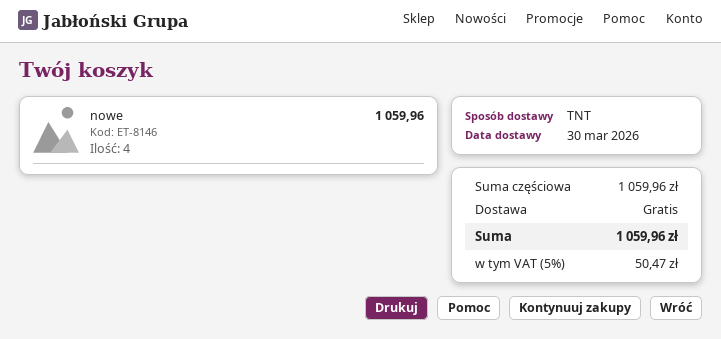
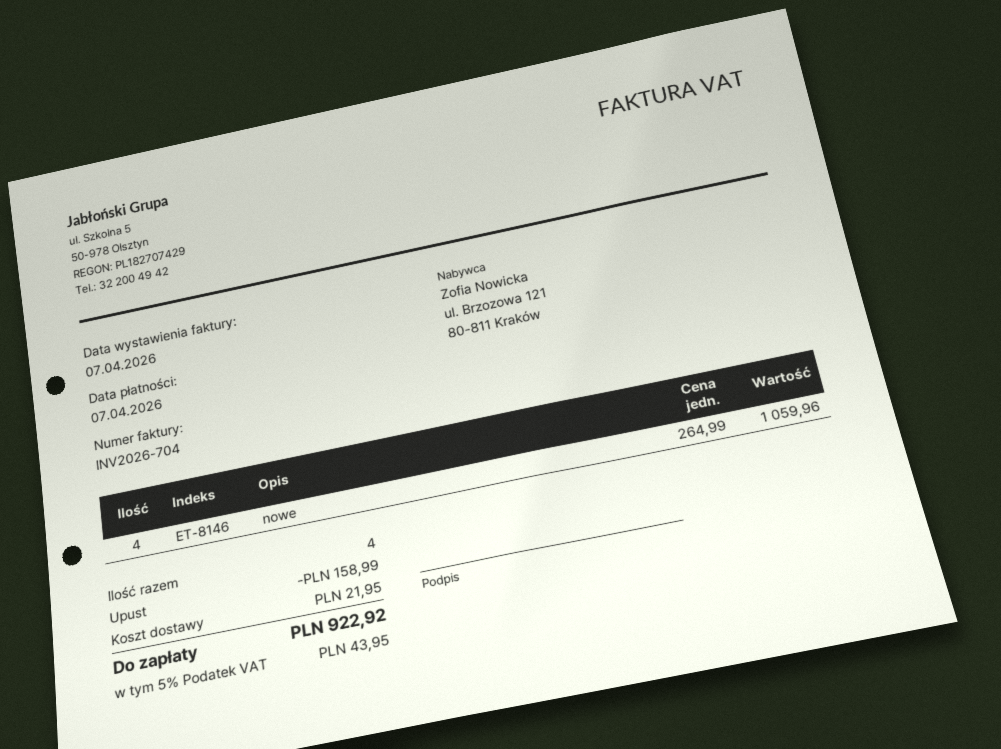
discount: none -> 158.99
shipping: 0.00 -> 21.95
tax: 5% = 50.47 -> 5% = 43.95
total: 1059.96 -> 922.92

